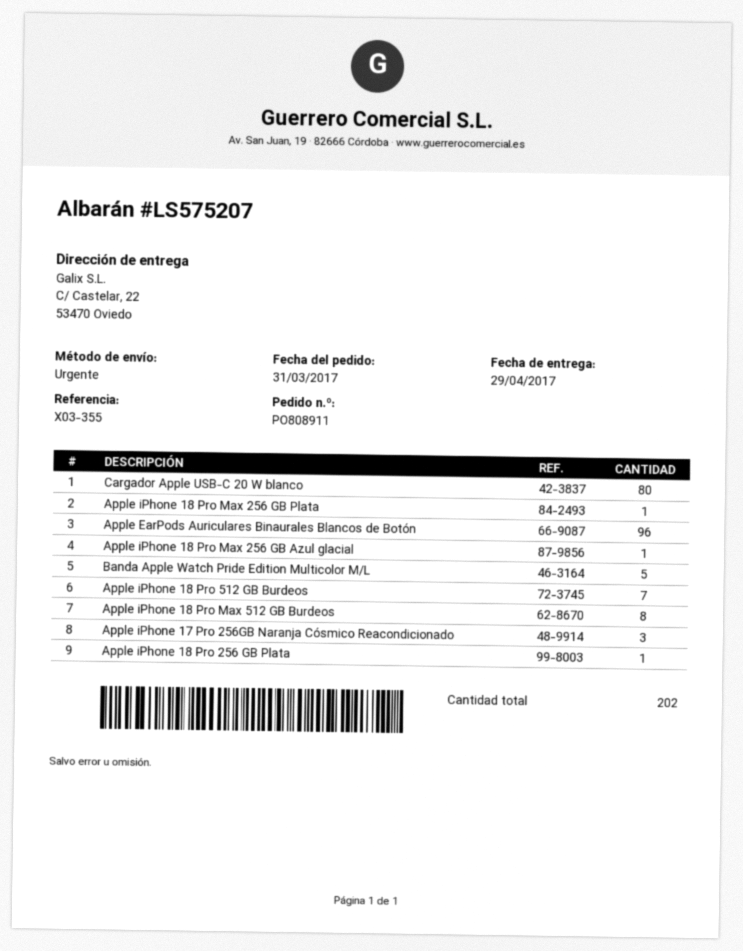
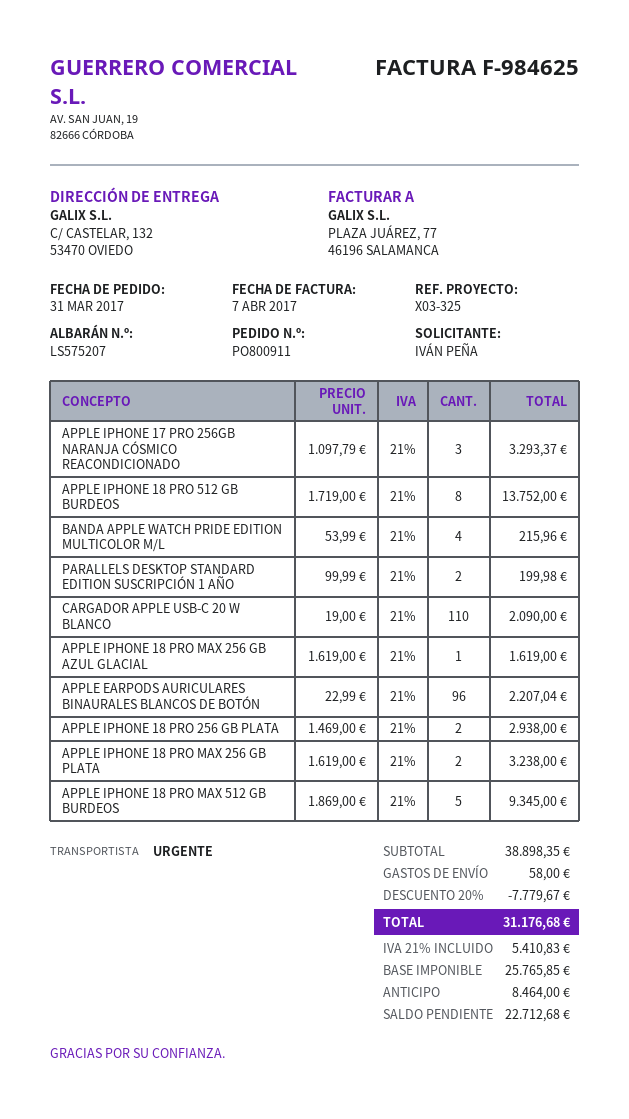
order number: PO808911 -> PO800911
reference: X03-355 -> X03-325
ship to: C/ Castelar, 22, 53470 Oviedo -> C/ CASTELAR, 132, 53470 OVIEDO
Cargador Apple USB-C 20 W blanco: 80 -> 110
Apple iPhone 18 Pro Max 256 GB Plata: 1 -> 2
Banda Apple Watch Pride Edition Multicolor M/L: 5 -> 4
Apple iPhone 18 Pro 512 GB Burdeos: 7 -> 8
Apple iPhone 18 Pro Max 512 GB Burdeos: 8 -> 5
Apple iPhone 18 Pro 256 GB Plata: 1 -> 2
PARALLELS DESKTOP STANDARD EDITION SUSCRIPCIÓN 1 AÑO: none -> 2

